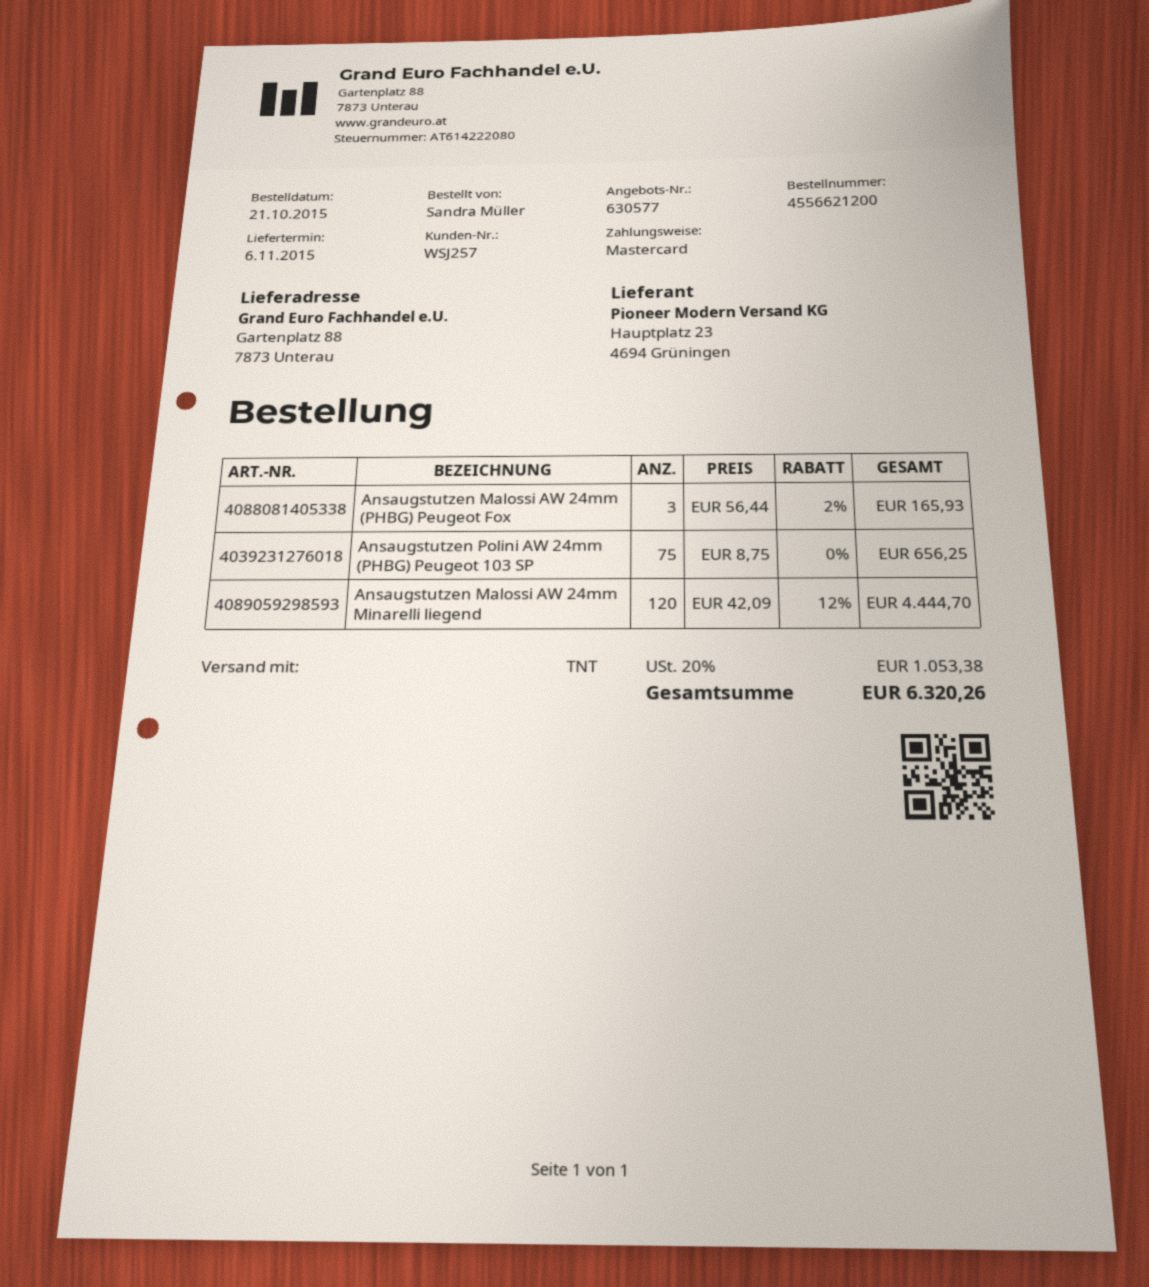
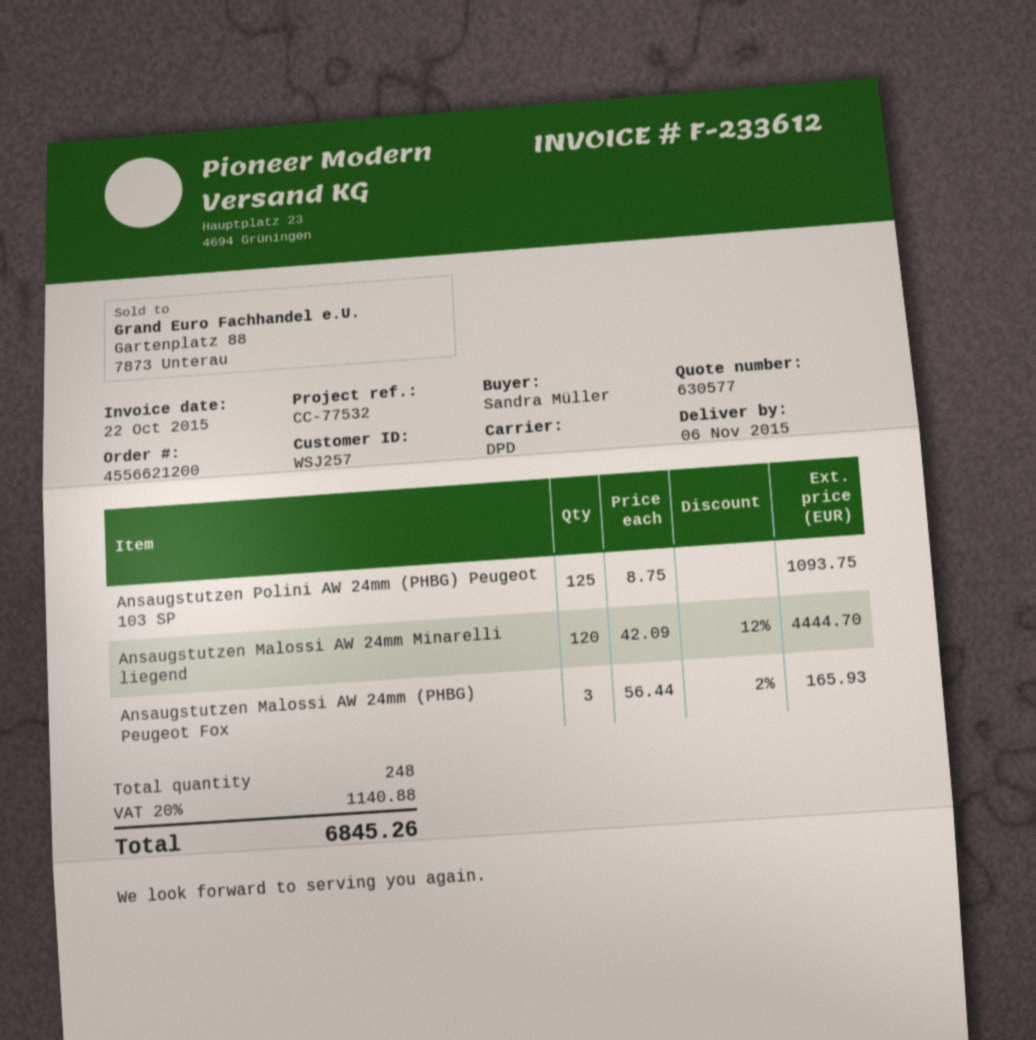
shipping method: TNT -> DPD
Ansaugstutzen Polini AW 24mm (PHBG) Peugeot 103 SP: 75 x 8.75 = 656.25 -> 125 x 8.75 = 1093.75
tax: 20% = 1053.38 -> 20% = 1140.88
total: 6320.26 -> 6845.26

